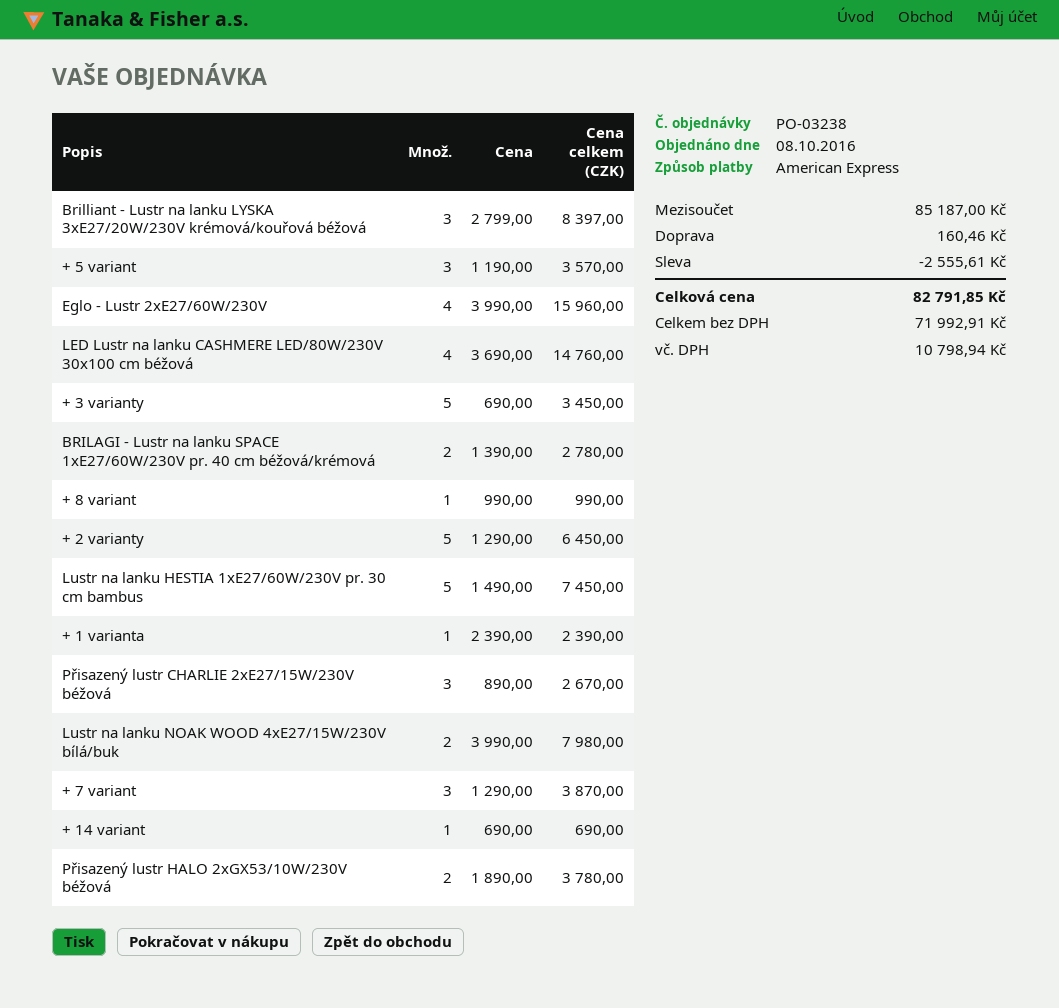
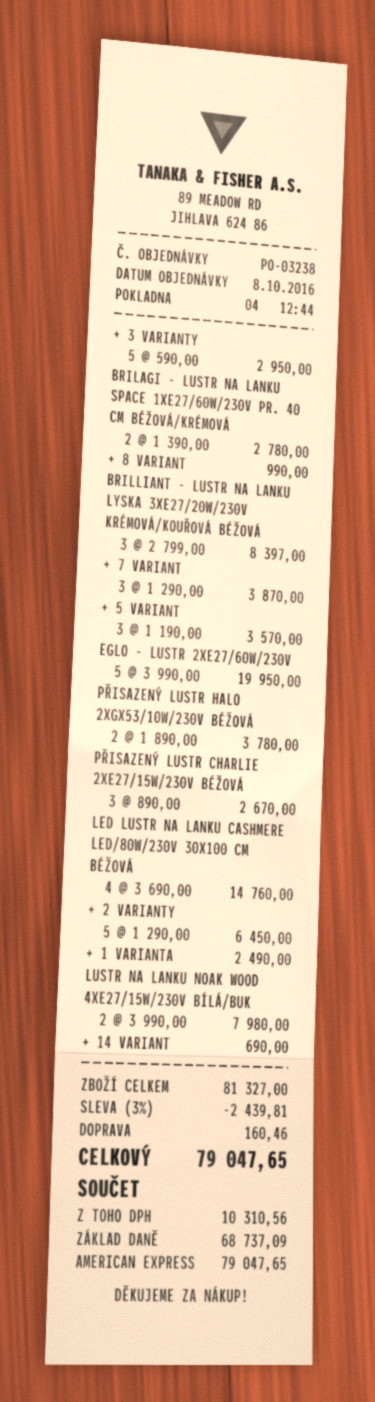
Eglo - Lustr 2xE27/60W/230V: 4 x 3990.00 = 15960.00 -> 5 x 3990.00 = 19950.00
+ 3 varianty: 5 x 690.00 = 3450.00 -> 5 x 590.00 = 2950.00
Lustr na lanku HESTIA 1xE27/60W/230V pr. 30 cm bambus: 5 x 1490.00 = 7450.00 -> none
+ 1 varianta: 1 x 2390.00 = 2390.00 -> 1 x 2490.00 = 2490.00
subtotal: 85187.00 -> 81327.00
discount: 2555.61 -> 2439.81
net: 71992.91 -> 68737.09
tax: 10798.94 -> 10310.56
total: 82791.85 -> 79047.65

